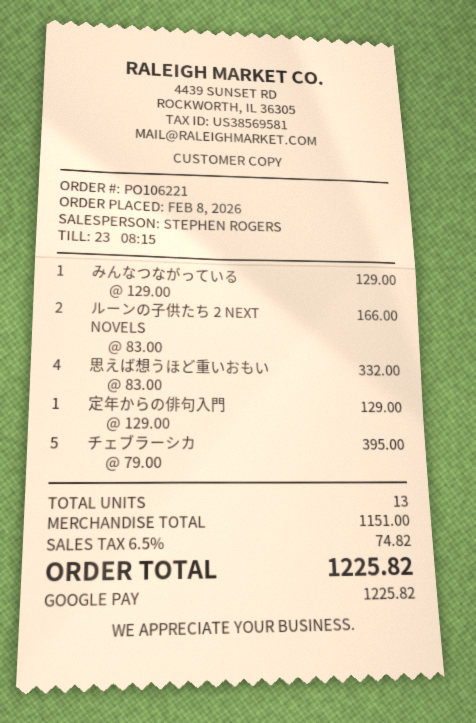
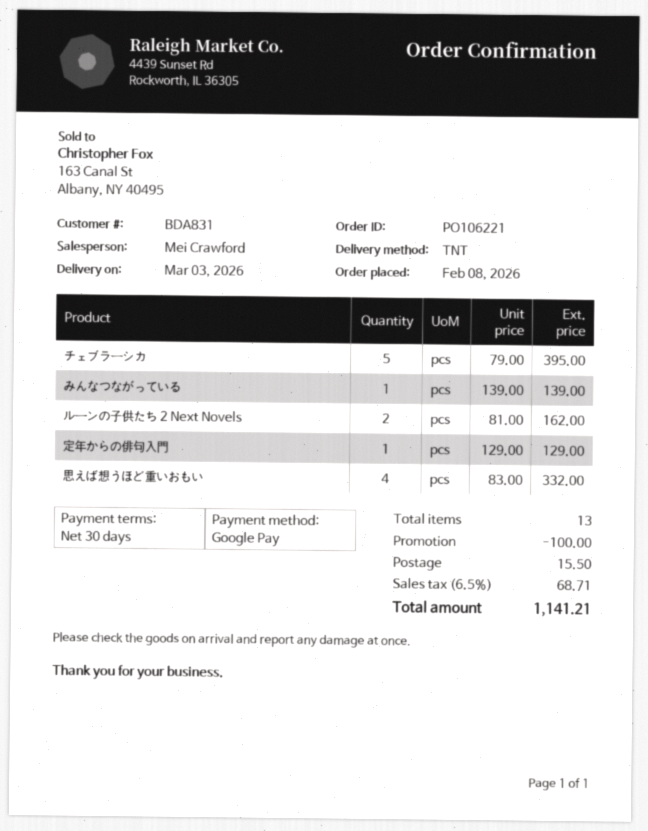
sales rep: STEPHEN ROGERS -> Mei Crawford
みんなつながっている: 1 x 129.00 = 129.00 -> 1 x 139.00 = 139.00
ルーンの子供たち 2 NEXT NOVELS: 2 x 83.00 = 166.00 -> 2 x 81.00 = 162.00
discount: none -> 100.00
shipping: none -> 15.50
tax: 6.5% = 74.82 -> 6.5% = 68.71
total: 1225.82 -> 1141.21

